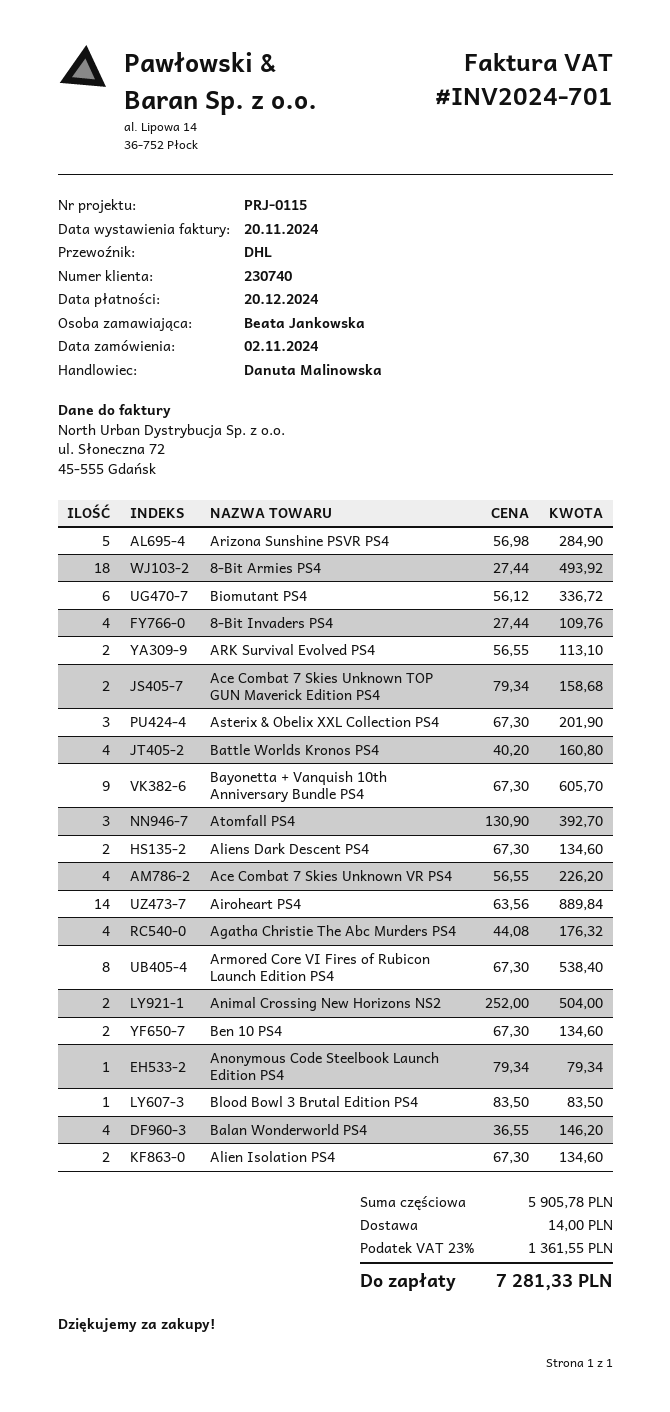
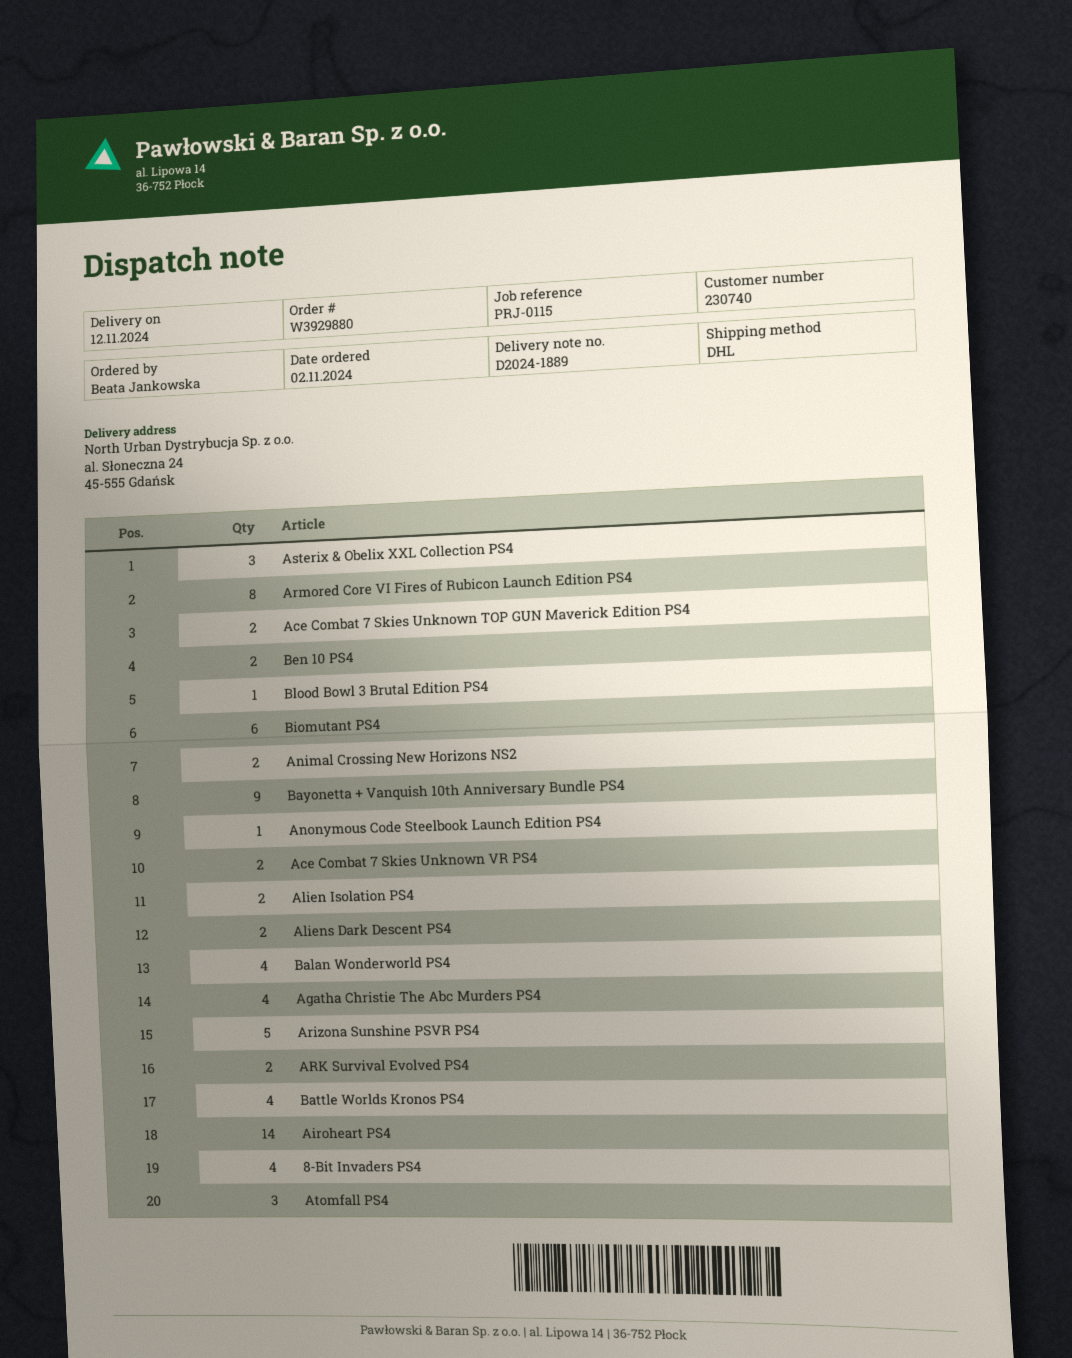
8-Bit Armies PS4: 18 -> none
Ace Combat 7 Skies Unknown VR PS4: 4 -> 2

